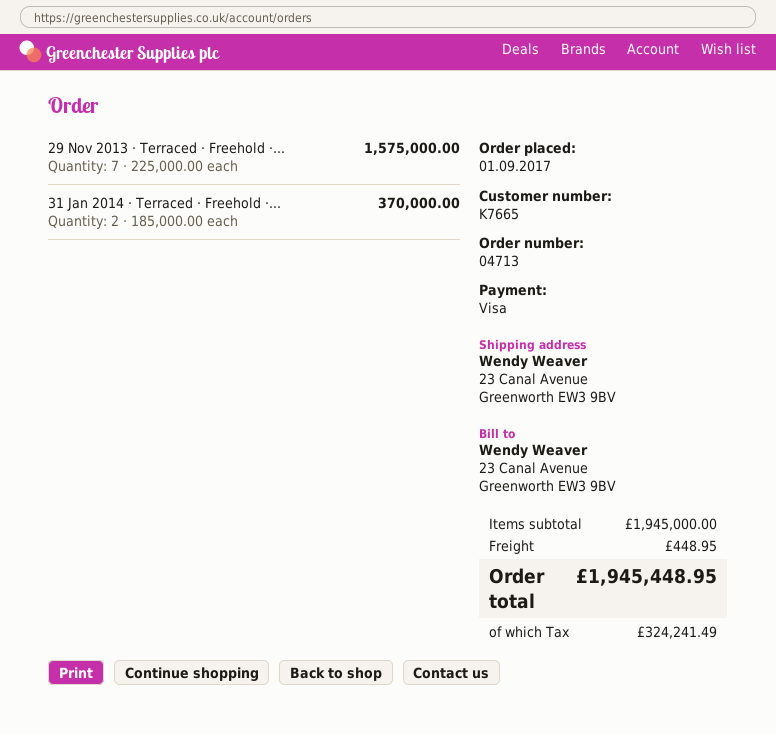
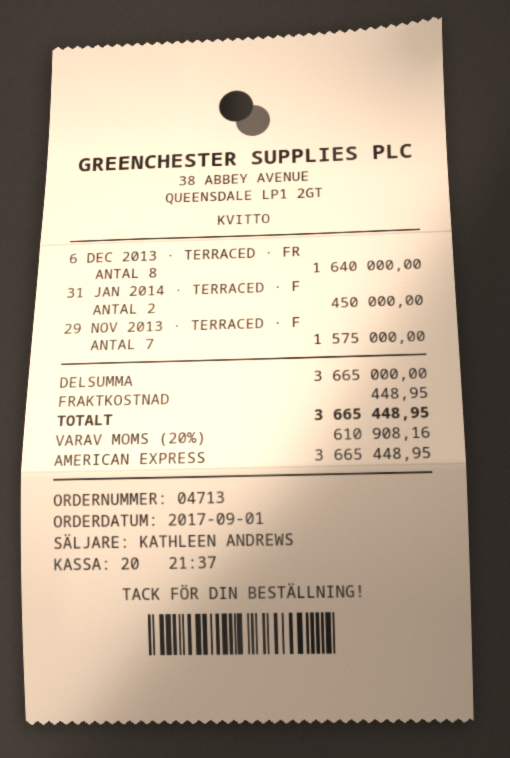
payment method: Visa -> American Express
31 Jan 2014 · Terraced · Freehold ·...: 2 for 370000.00 -> 2 for 450000.00
6 DEC 2013 · TERRACED · FR: none -> 8 for 1640000.00
subtotal: 1945000.00 -> 3665000.00
tax: 324241.49 -> 610908.16
total: 1945448.95 -> 3665448.95

